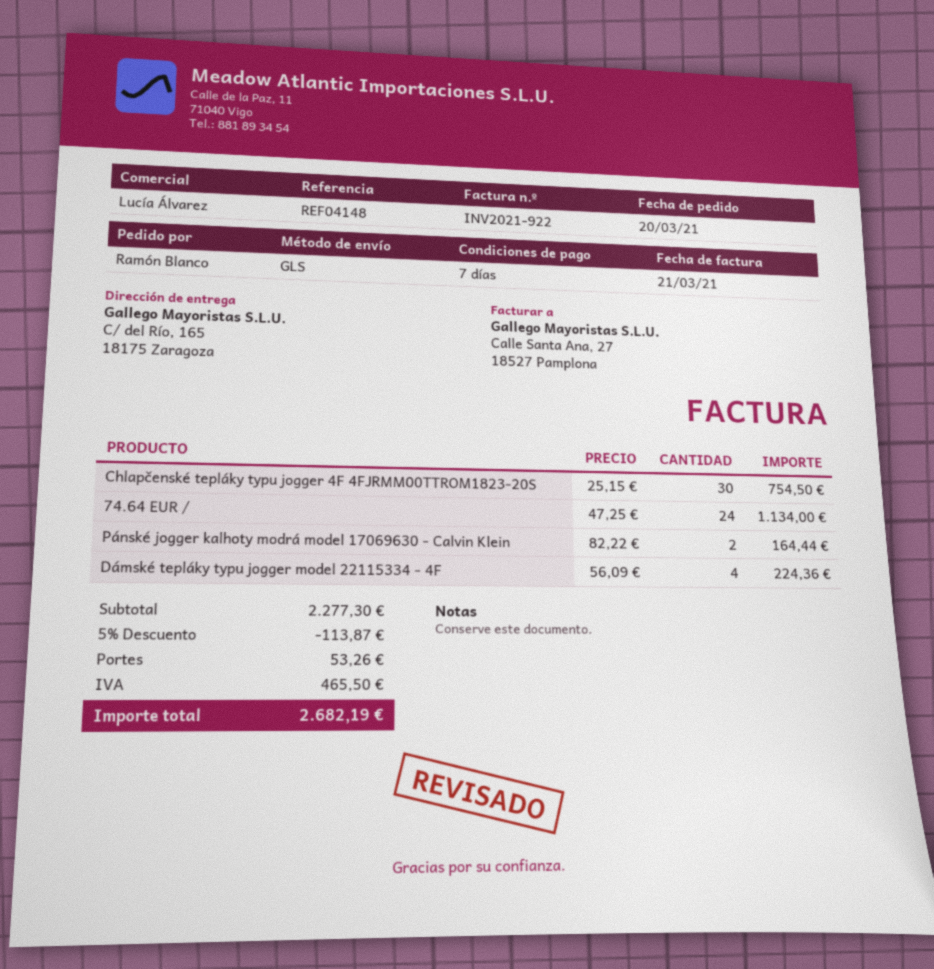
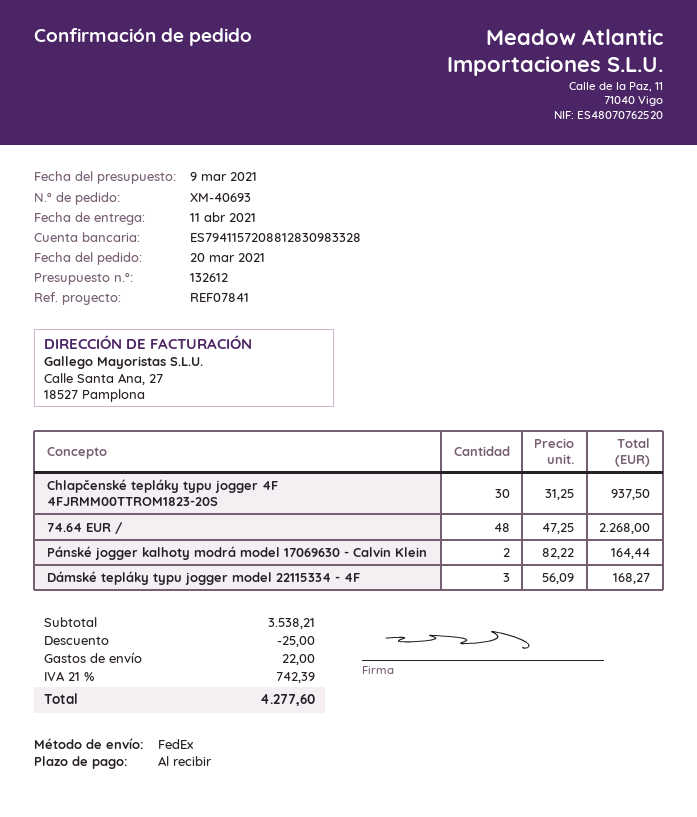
payment terms: 7 days -> on receipt
reference: REF04148 -> REF07841
shipping method: GLS -> FedEx
Chlapčenské tepláky typu jogger 4F 4FJRMM00TTROM1823-20S: 30 x 25.15 = 754.50 -> 30 x 31.25 = 937.50
74.64 EUR /: 24 x 47.25 = 1134.00 -> 48 x 47.25 = 2268.00
Dámské tepláky typu jogger model 22115334 - 4F: 4 x 56.09 = 224.36 -> 3 x 56.09 = 168.27
subtotal: 2277.30 -> 3538.21
discount: 113.87 -> 25.00
shipping: 53.26 -> 22.00
tax: 465.50 -> 742.39
total: 2682.19 -> 4277.60

